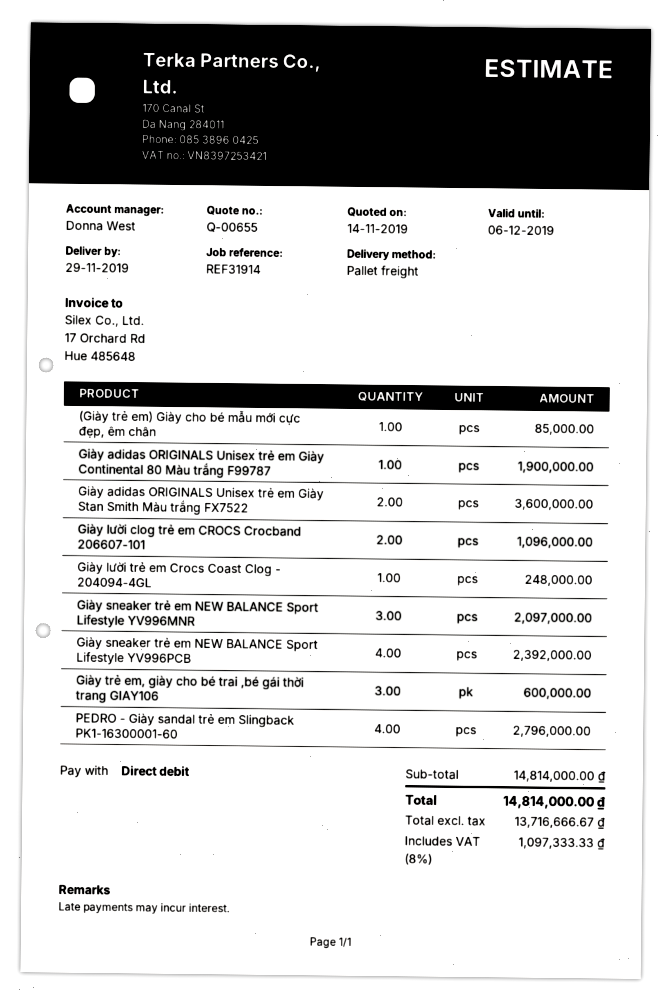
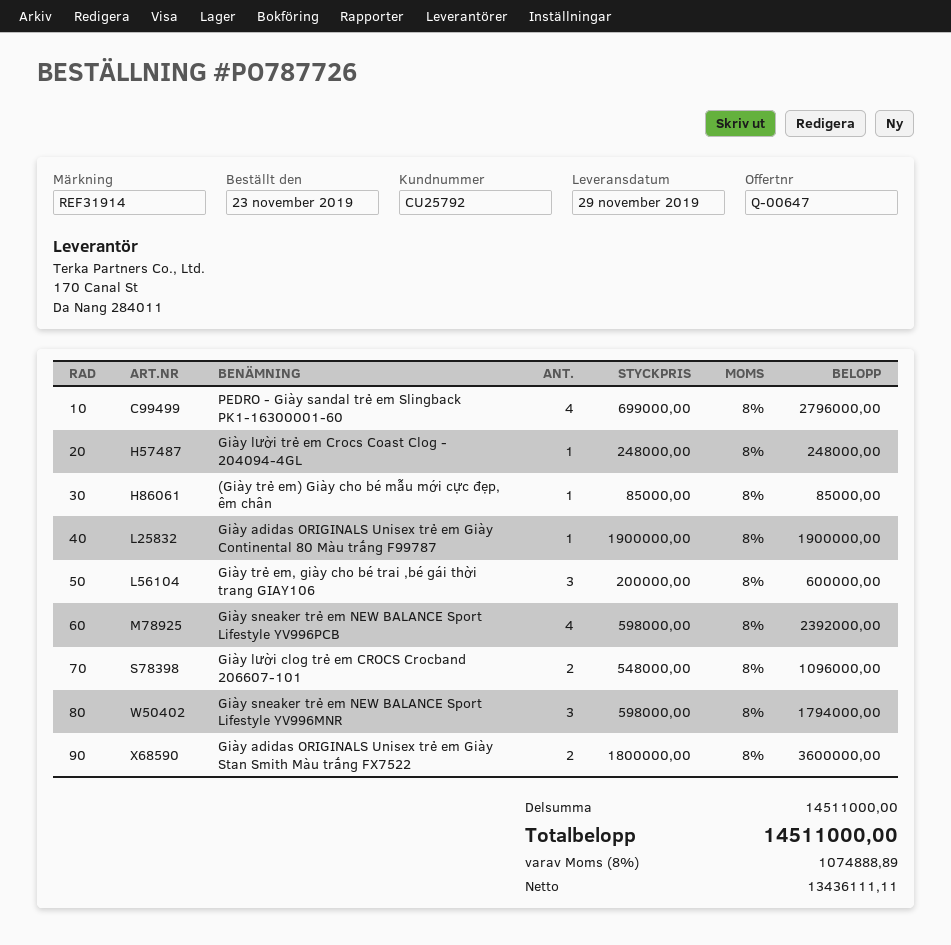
quote number: Q-00655 -> Q-00647
Giày sneaker trẻ em NEW BALANCE Sport Lifestyle YV996MNR: 3 for 2097000.00 -> 3 for 1794000.00
subtotal: 14814000.00 -> 14511000.00
net: 13716666.67 -> 13436111.11
tax: 8% = 1097333.33 -> 8% = 1074888.89
total: 14814000.00 -> 14511000.00

